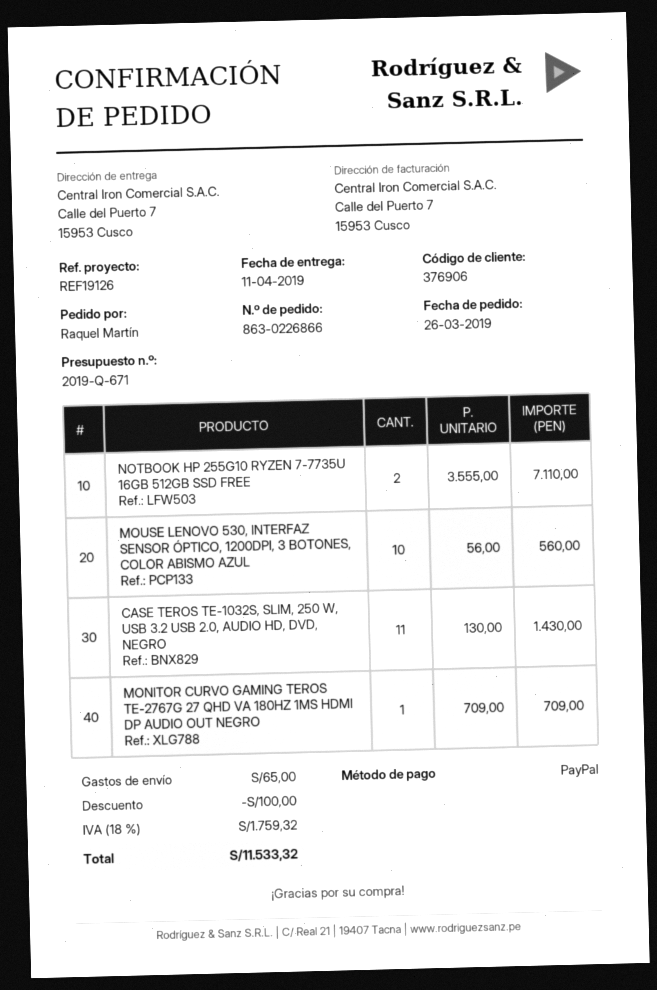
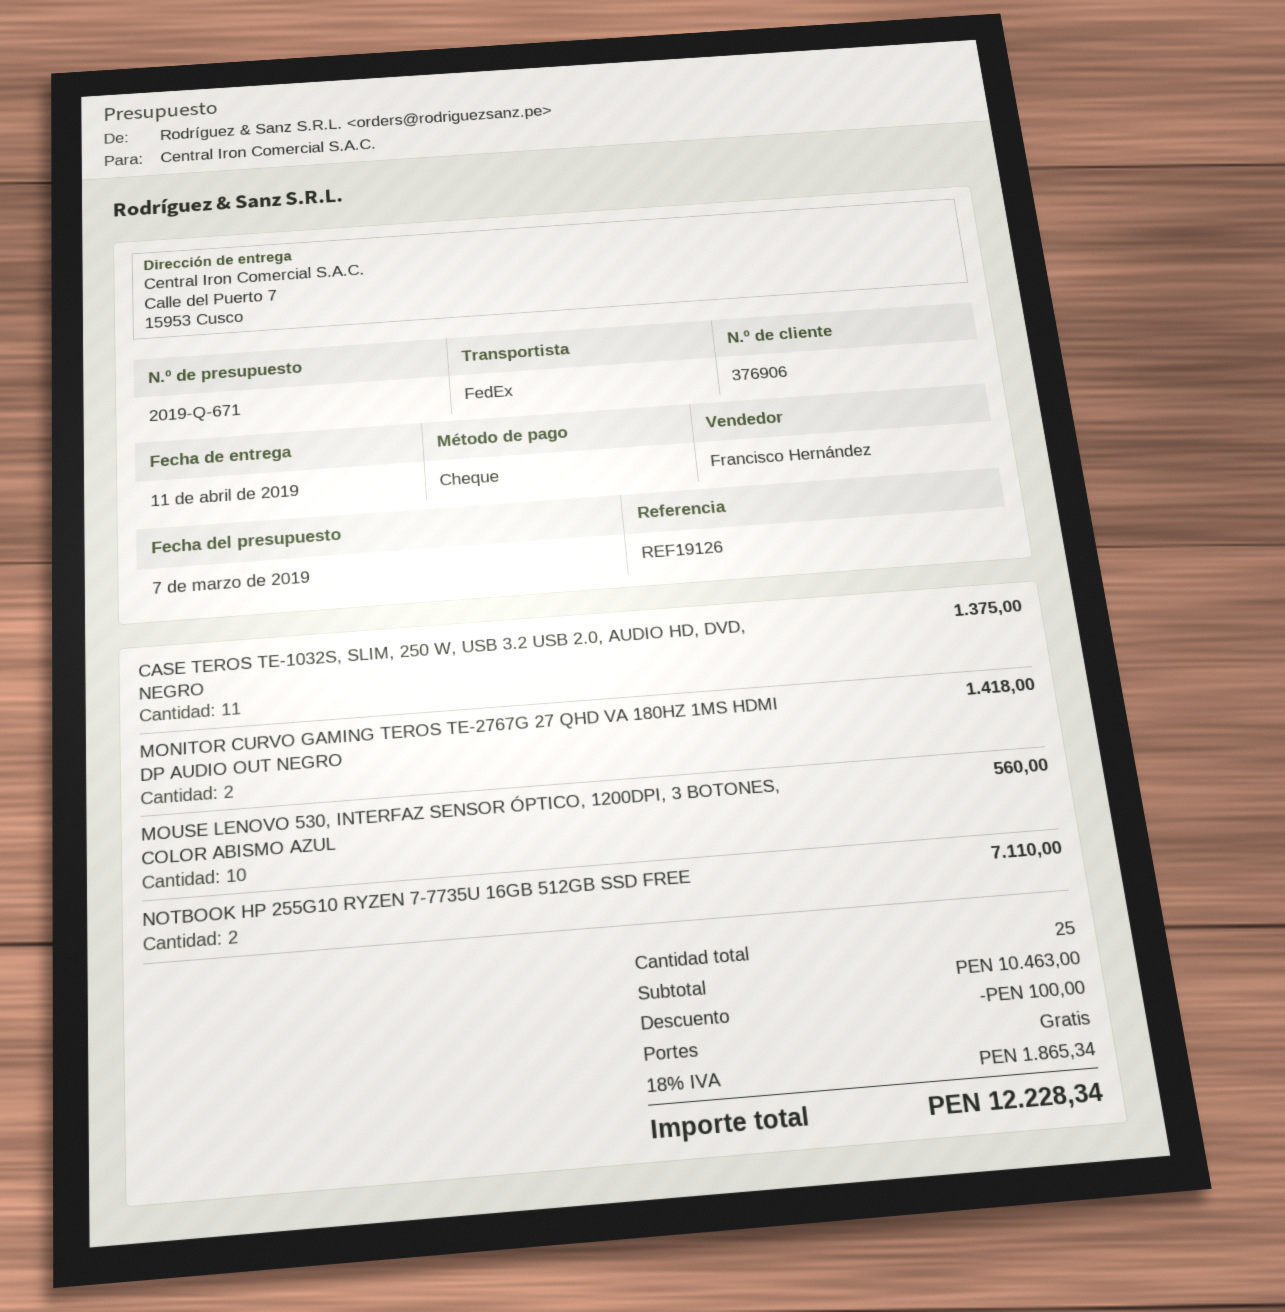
payment method: PayPal -> cheque
CASE TEROS TE-1032S, SLIM, 250 W, USB 3.2 USB 2.0, AUDIO HD, DVD, NEGRO: 11 for 1430.00 -> 11 for 1375.00
MONITOR CURVO GAMING TEROS TE-2767G 27 QHD VA 180HZ 1MS HDMI DP AUDIO OUT NEGRO: 1 for 709.00 -> 2 for 1418.00
shipping: 65.00 -> 0.00
tax: 18% = 1759.32 -> 18% = 1865.34
total: 11533.32 -> 12228.34

